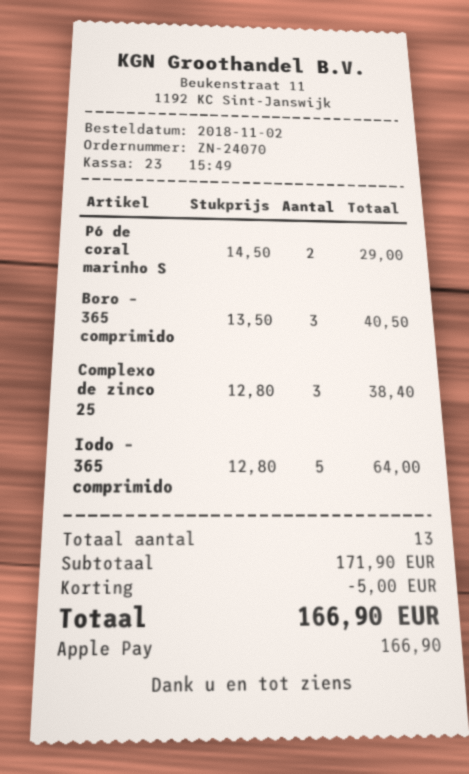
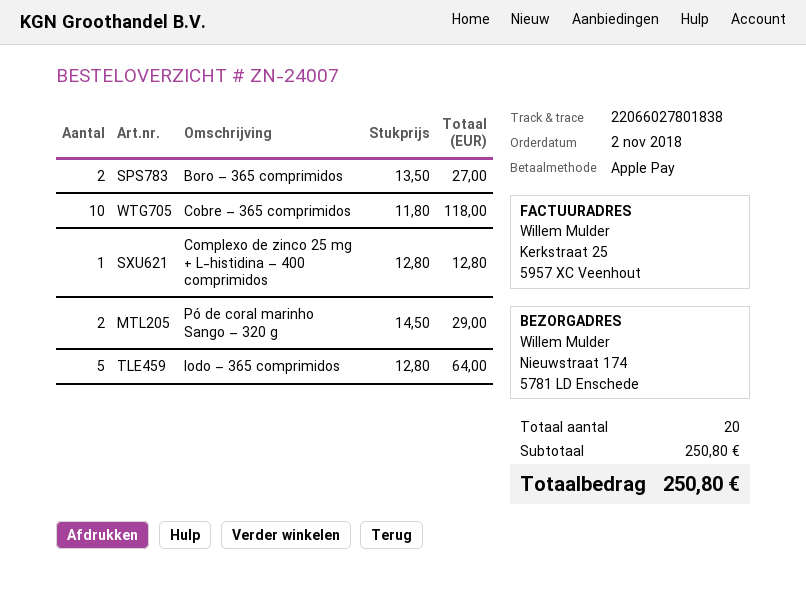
order number: ZN-24070 -> ZN-24007
Boro – 365 comprimido: 3 x 13.50 = 40.50 -> 2 x 13.50 = 27.00
Complexo de zinco 25: 3 x 12.80 = 38.40 -> 1 x 12.80 = 12.80
Cobre – 365 comprimidos: none -> 10 x 11.80 = 118.00
total quantity: 13 -> 20
subtotal: 171.90 -> 250.80
discount: 5.00 -> none
total: 166.90 -> 250.80

